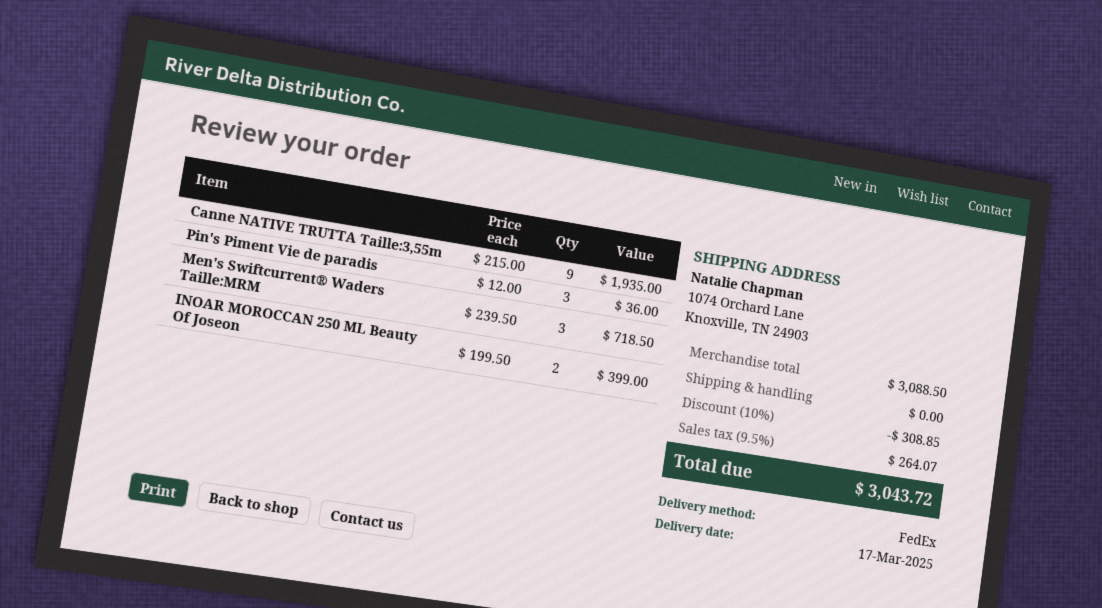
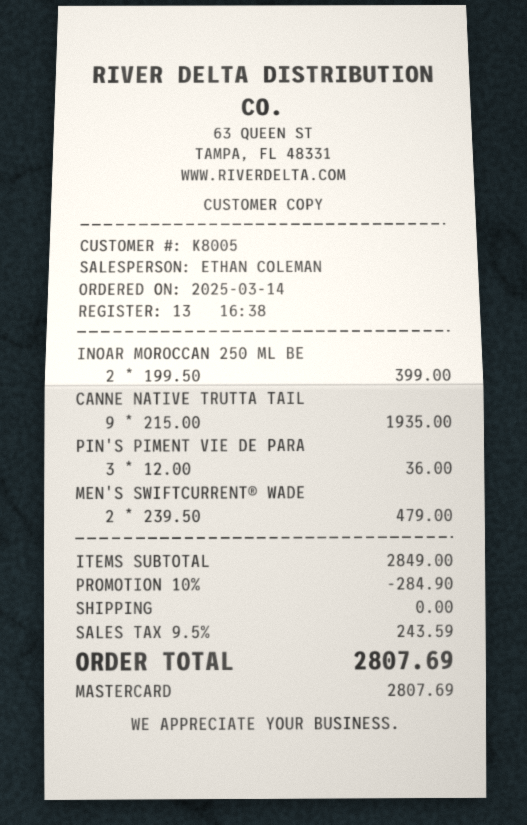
Men's Swiftcurrent® Waders Taille:MRM: 3 x 239.50 = 718.50 -> 2 x 239.50 = 479.00
subtotal: 3088.50 -> 2849.00
discount: 10% = 308.85 -> 10% = 284.90
tax: 9.5% = 264.07 -> 9.5% = 243.59
total: 3043.72 -> 2807.69

